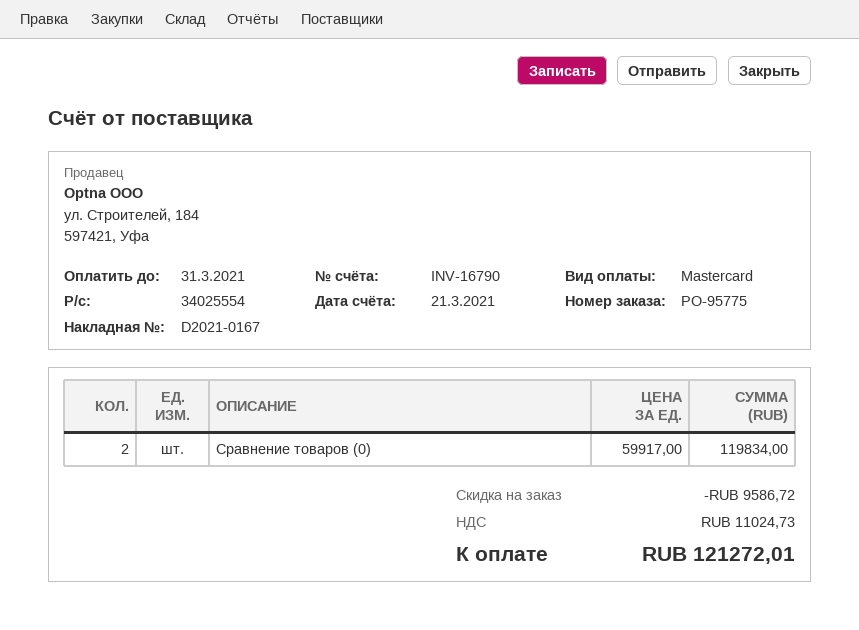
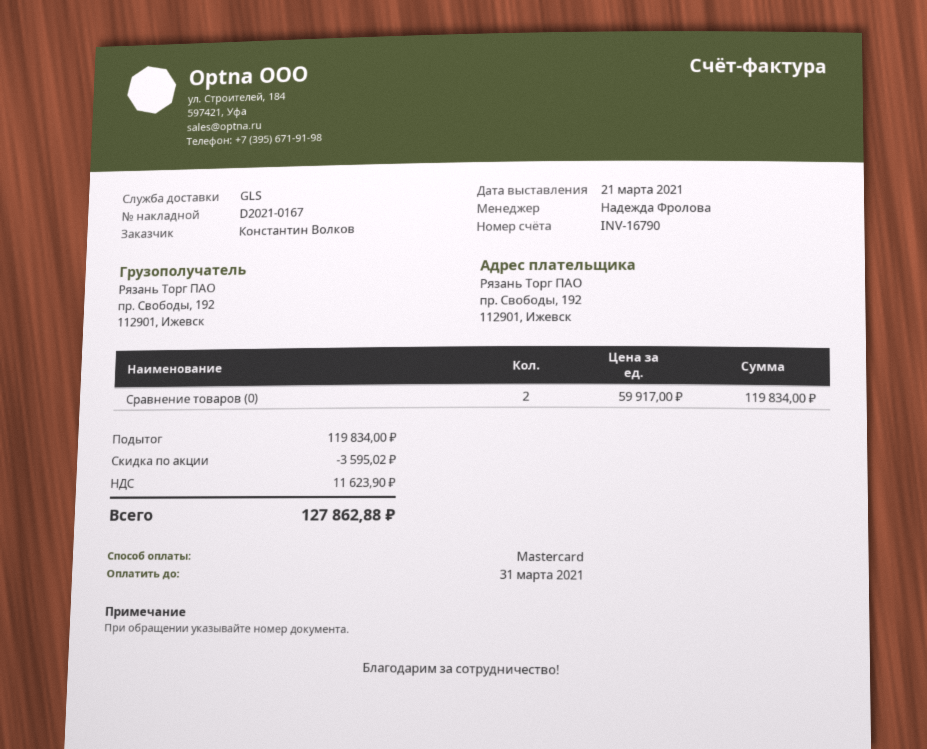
discount: 9586.72 -> 3595.02
tax: 11024.73 -> 11623.90
total: 121272.01 -> 127862.88

